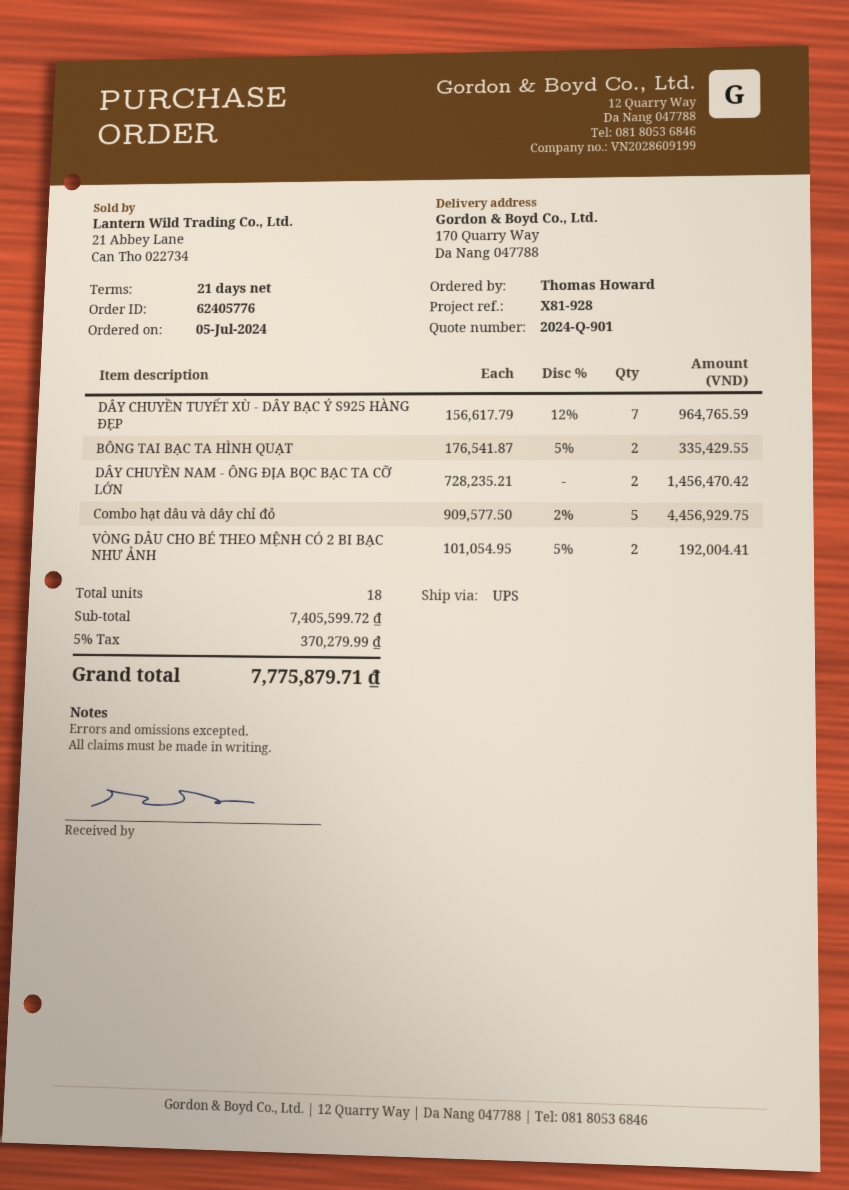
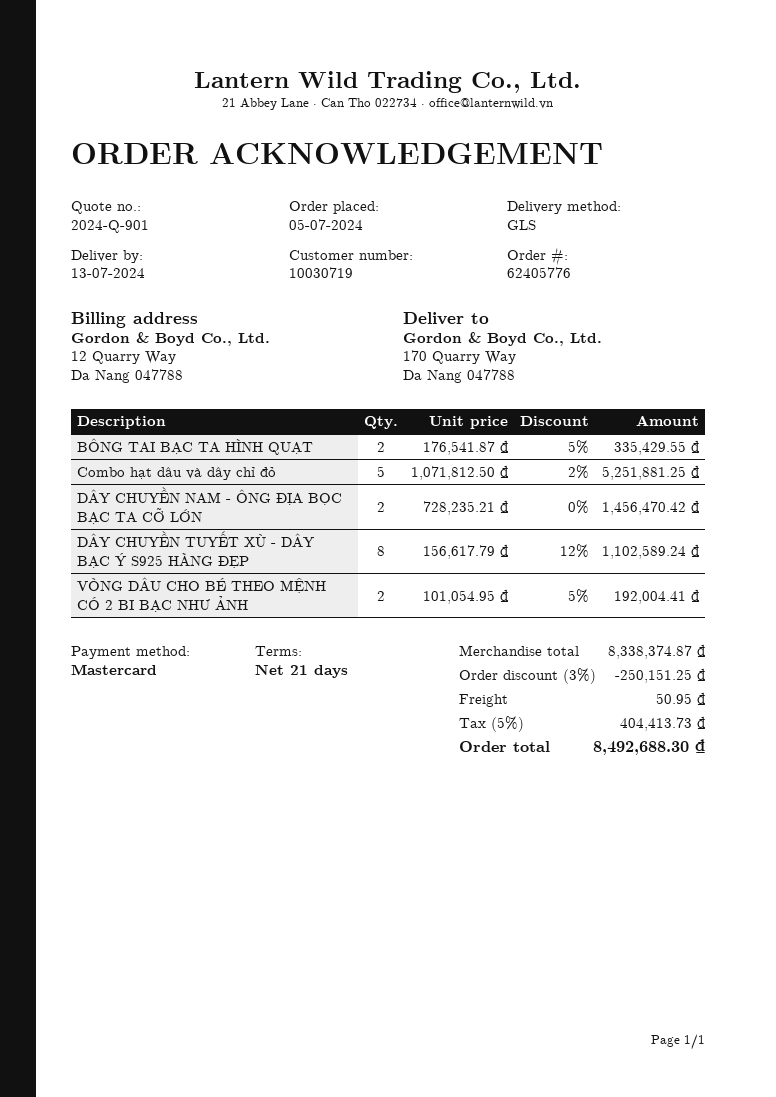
shipping method: UPS -> GLS
DÂY CHUYỀN TUYẾT XÙ - DÂY BẠC Ý S925 HÀNG ĐẸP: 7 x 156617.79 - 12% = 964765.59 -> 8 x 156617.79 - 12% = 1102589.24
Combo hạt dâu và dây chỉ đỏ: 5 x 909577.50 - 2% = 4456929.75 -> 5 x 1071812.50 - 2% = 5251881.25
subtotal: 7405599.72 -> 8338374.87
discount: none -> 3% = 250151.25
shipping: none -> 50.95
tax: 5% = 370279.99 -> 5% = 404413.73
total: 7775879.71 -> 8492688.30

